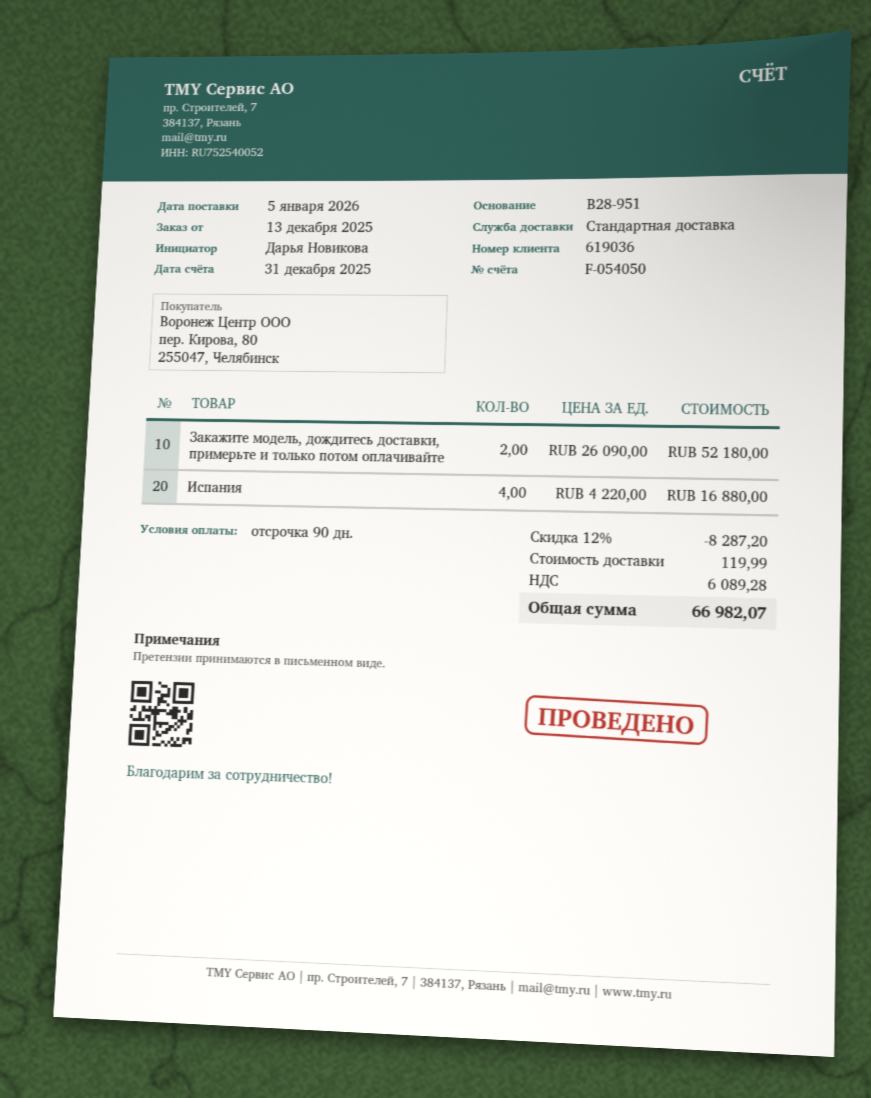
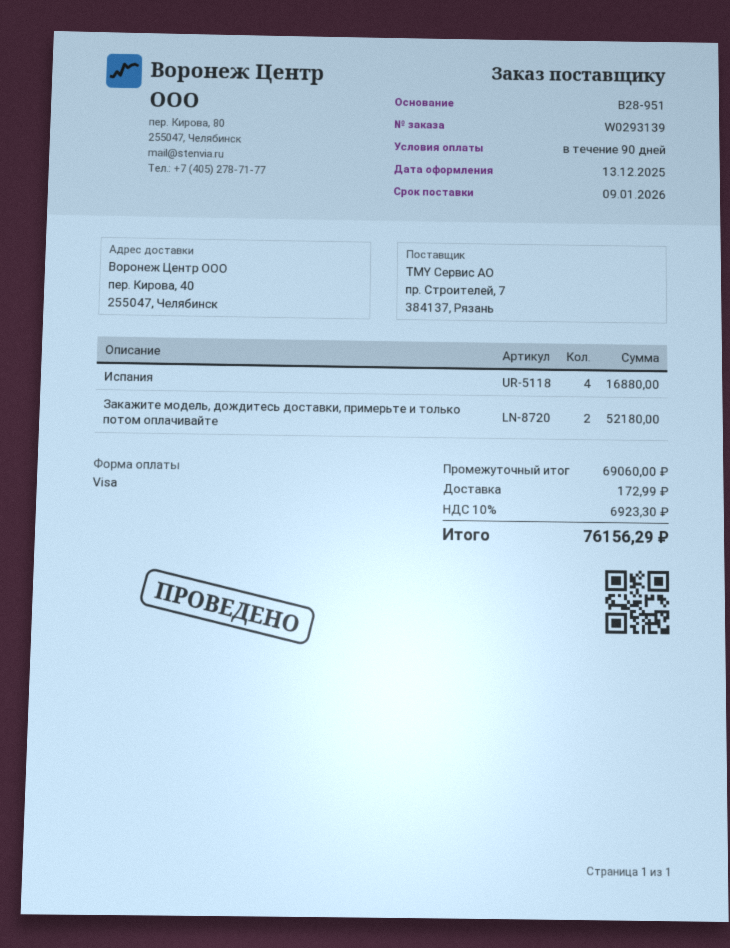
delivery date: 2026-01-05 -> 2026-01-09
discount: 12% = 8287.20 -> none
shipping: 119.99 -> 172.99
tax: 6089.28 -> 6923.30
total: 66982.07 -> 76156.29

